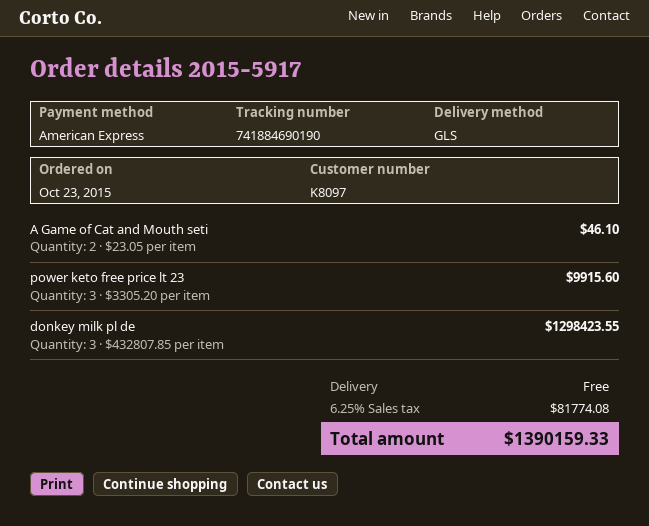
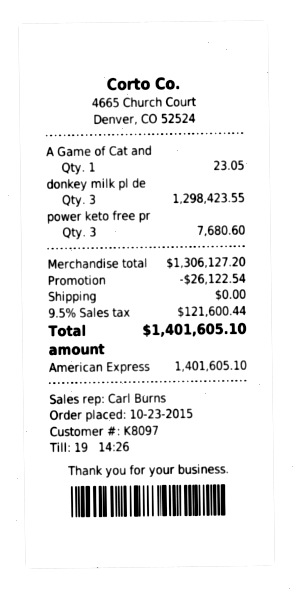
A Game of Cat and Mouth seti: 2 for 46.10 -> 1 for 23.05
power keto free price lt 23: 3 for 9915.60 -> 3 for 7680.60
discount: none -> 26122.54
tax: 6.25% = 81774.08 -> 9.5% = 121600.44
total: 1390159.33 -> 1401605.10

